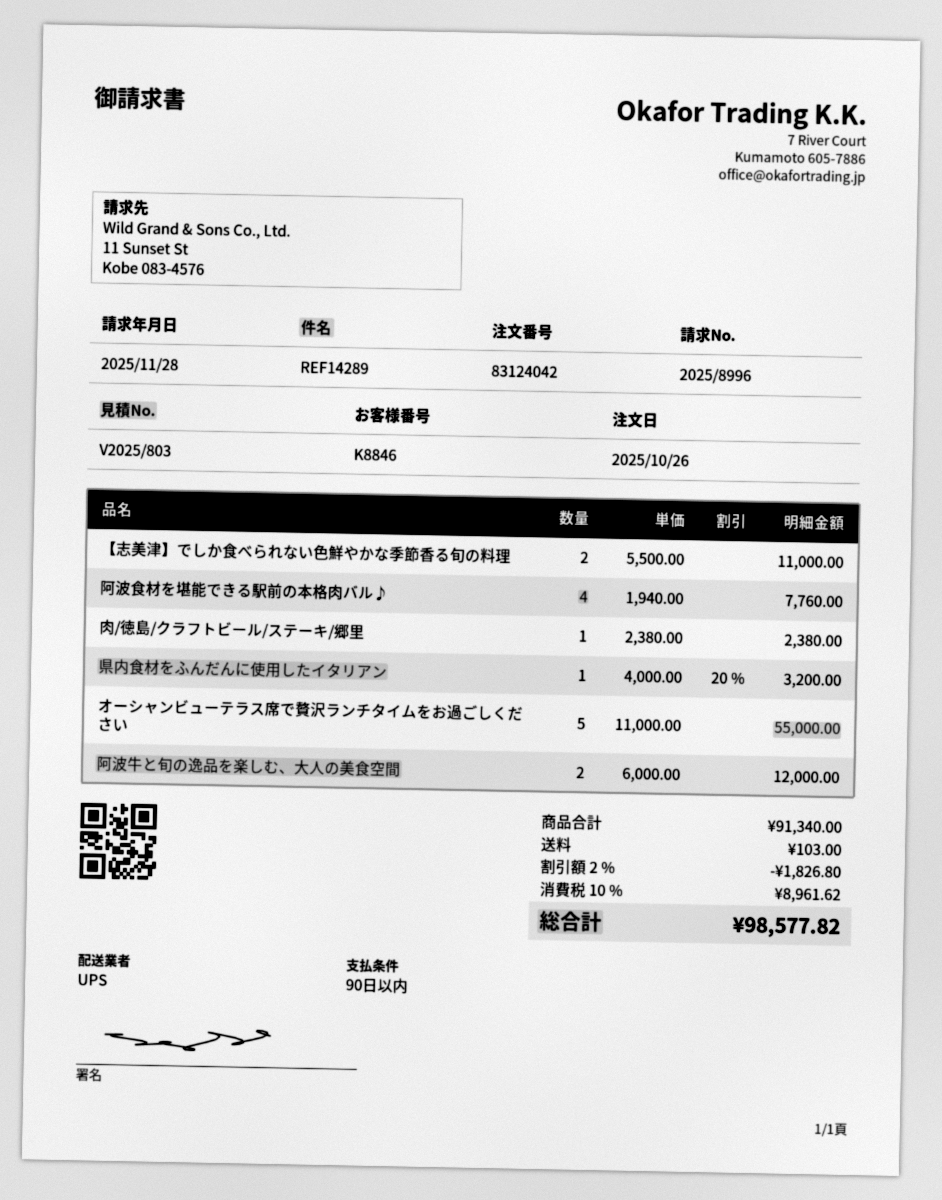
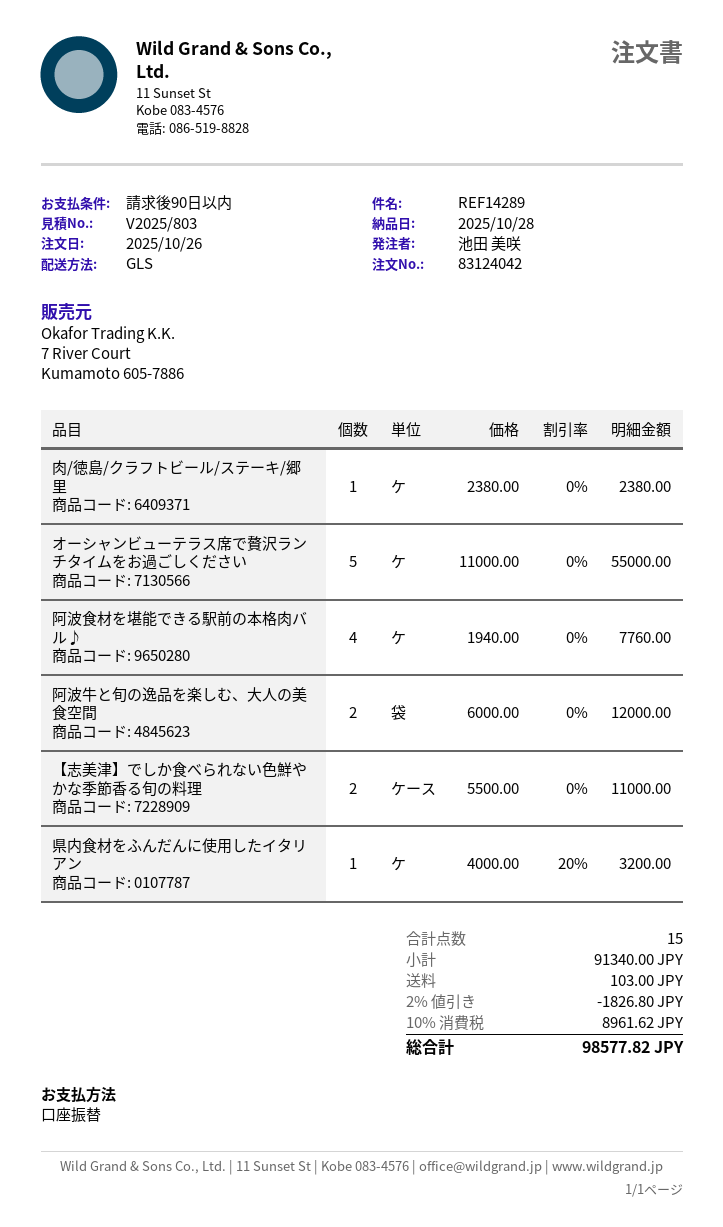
shipping method: UPS -> GLS

